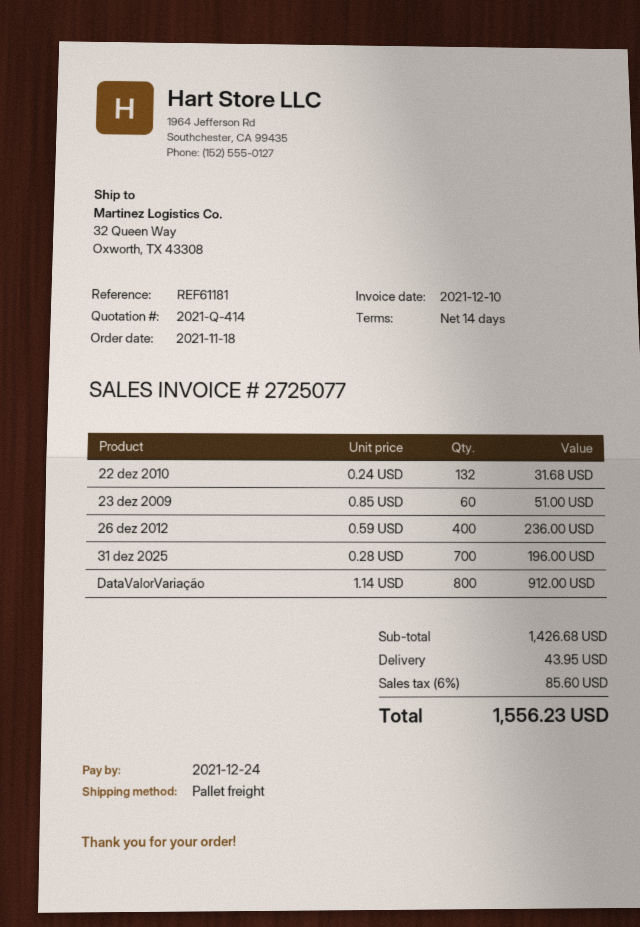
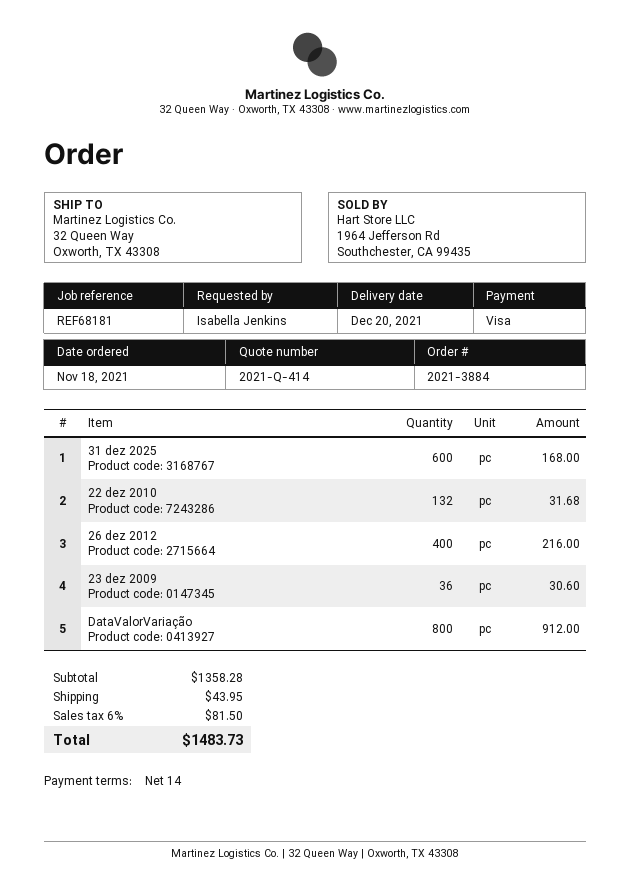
reference: REF61181 -> REF68181
23 dez 2009: 60 for 51.00 -> 36 for 30.60
26 dez 2012: 400 for 236.00 -> 400 for 216.00
31 dez 2025: 700 for 196.00 -> 600 for 168.00
subtotal: 1426.68 -> 1358.28
tax: 6% = 85.60 -> 6% = 81.50
total: 1556.23 -> 1483.73

